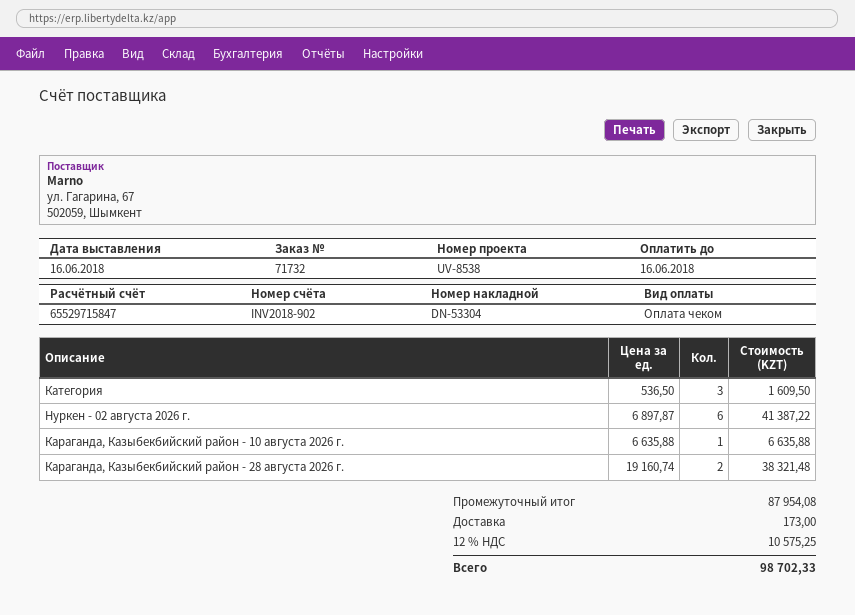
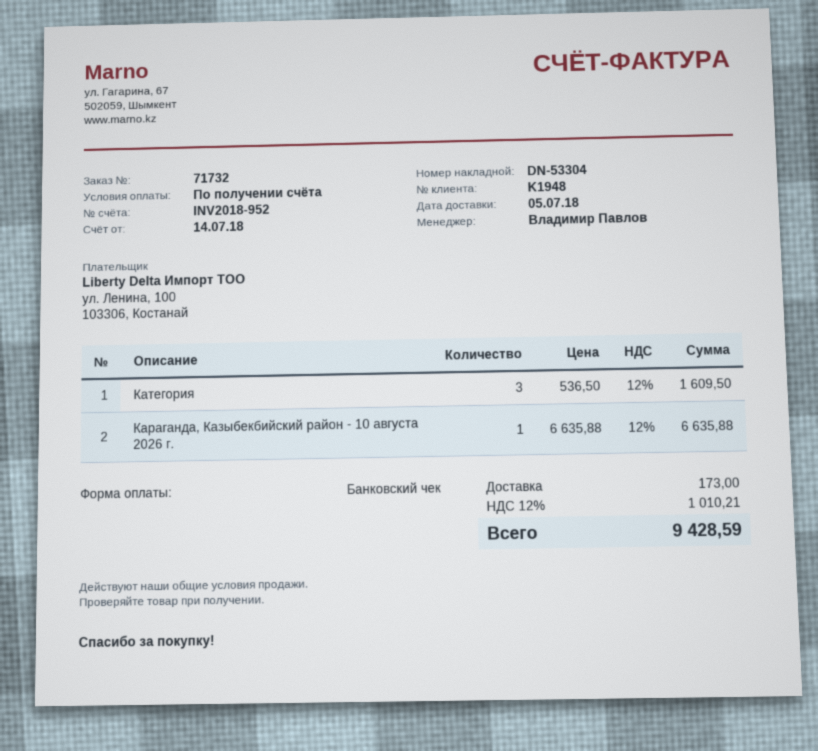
invoice number: INV2018-902 -> INV2018-952
invoice date: 2018-06-16 -> 2018-07-14
Нуркен - 02 августа 2026 г.: 6 x 6897.87 = 41387.22 -> none
Караганда, Казыбекбийский район - 28 августа 2026 г.: 2 x 19160.74 = 38321.48 -> none
tax: 12% = 10575.25 -> 12% = 1010.21
total: 98702.33 -> 9428.59

